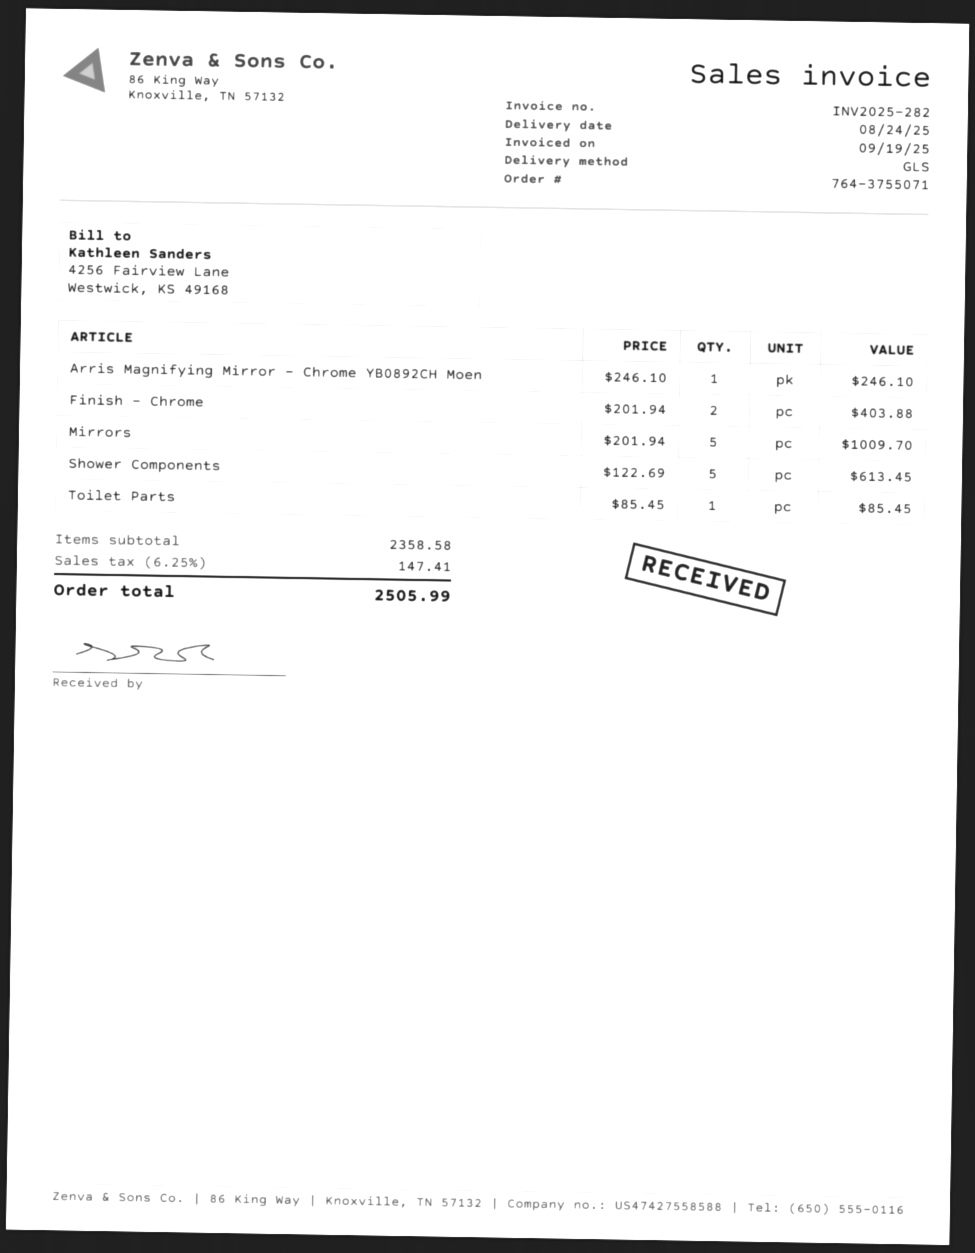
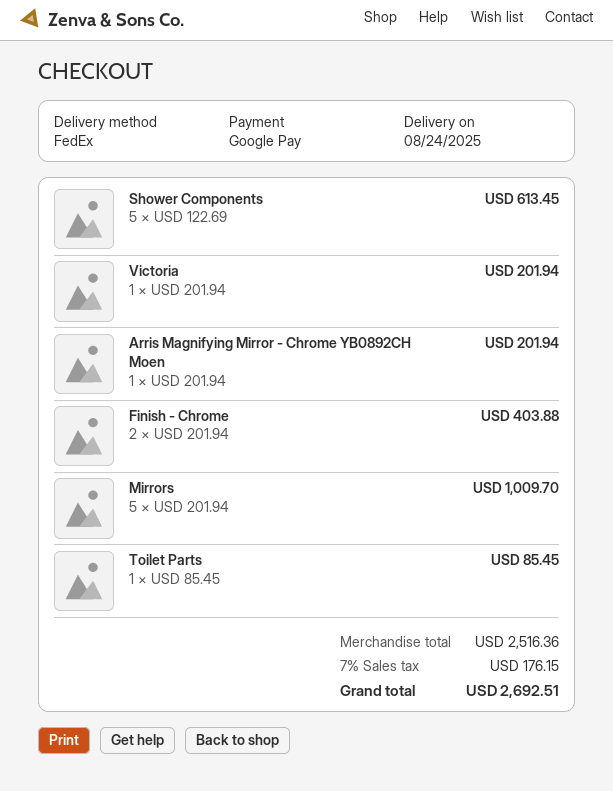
shipping method: GLS -> FedEx
Arris Magnifying Mirror - Chrome YB0892CH Moen: 1 x 246.10 = 246.10 -> 1 x 201.94 = 201.94
Victoria: none -> 1 x 201.94 = 201.94
subtotal: 2358.58 -> 2516.36
tax: 6.25% = 147.41 -> 7% = 176.15
total: 2505.99 -> 2692.51

